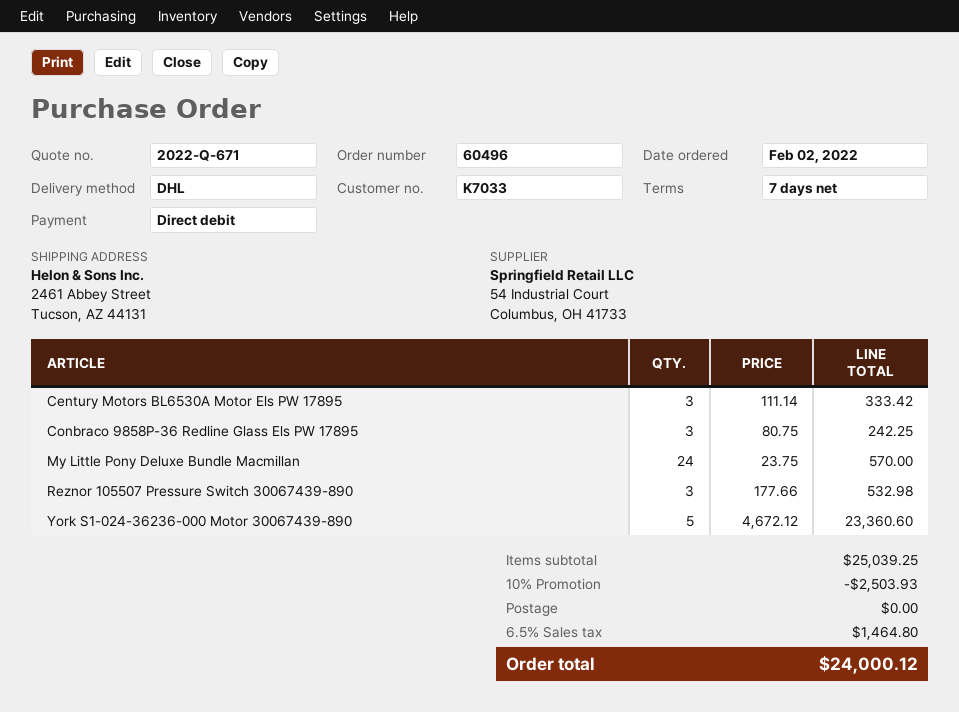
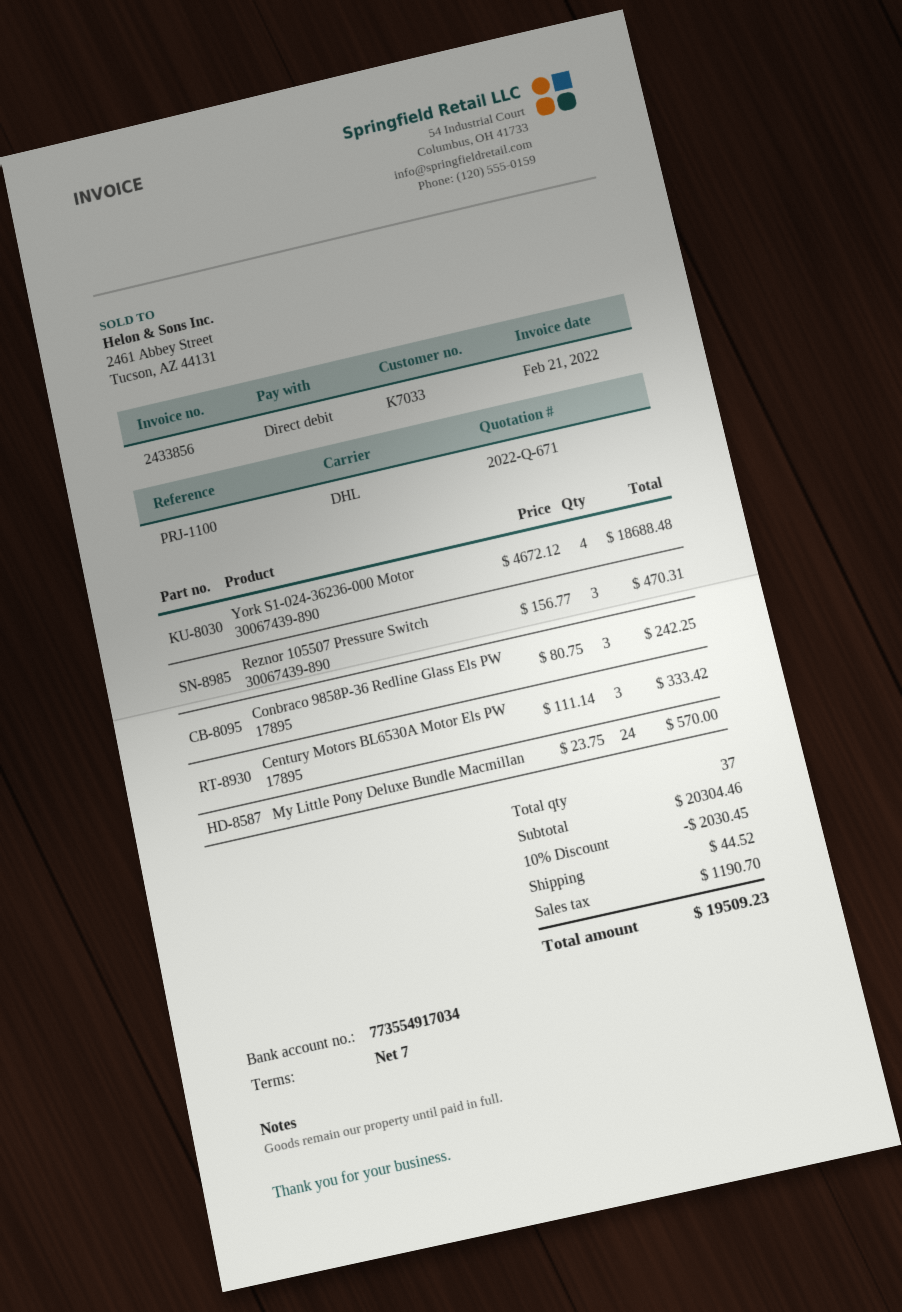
Reznor 105507 Pressure Switch 30067439-890: 3 x 177.66 = 532.98 -> 3 x 156.77 = 470.31
York S1-024-36236-000 Motor 30067439-890: 5 x 4672.12 = 23360.60 -> 4 x 4672.12 = 18688.48
subtotal: 25039.25 -> 20304.46
discount: 10% = 2503.93 -> 10% = 2030.45
shipping: 0.00 -> 44.52
tax: 1464.80 -> 1190.70
total: 24000.12 -> 19509.23

